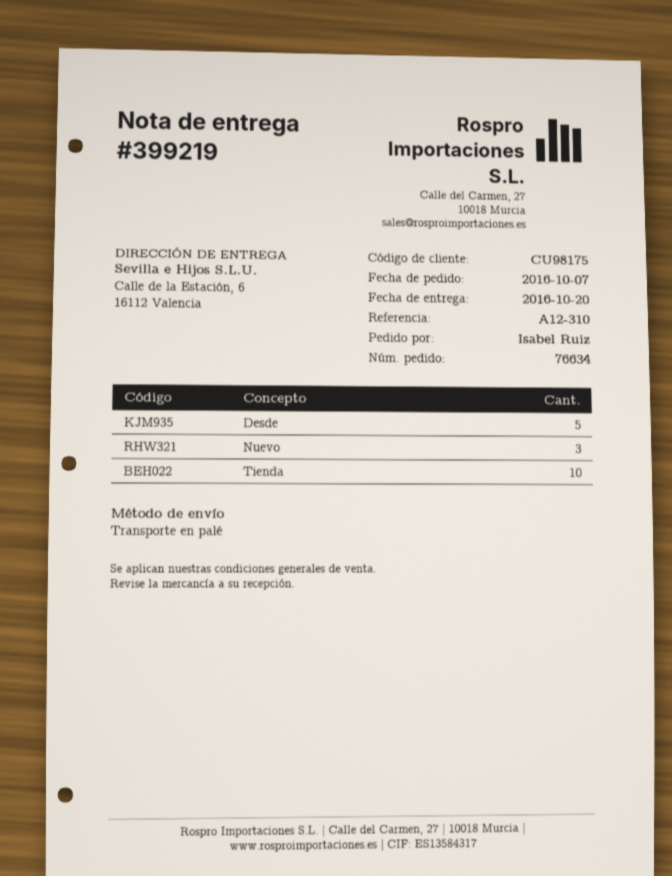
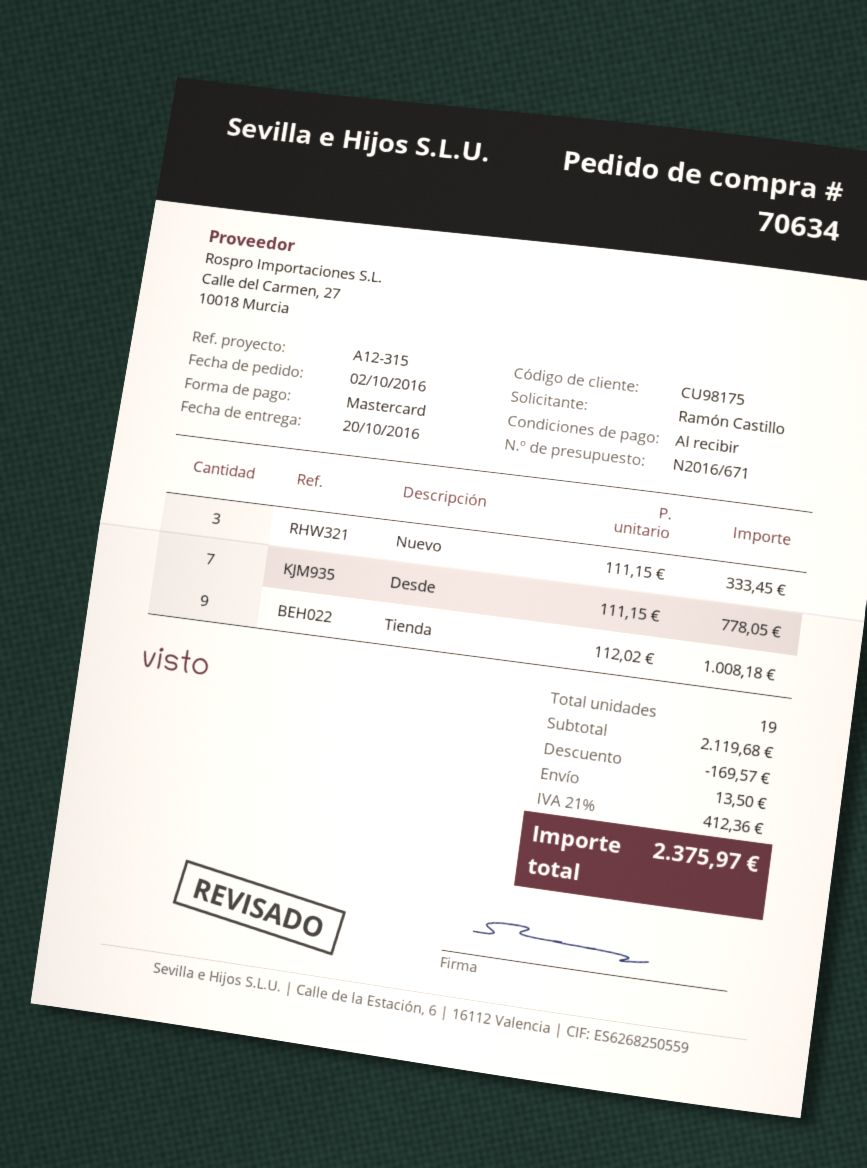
order number: 76634 -> 70634
order date: 2016-10-07 -> 2016-10-02
reference: A12-310 -> A12-315
ordered by: Isabel Ruiz -> Ramón Castillo
Desde: 5 -> 7
Tienda: 10 -> 9

